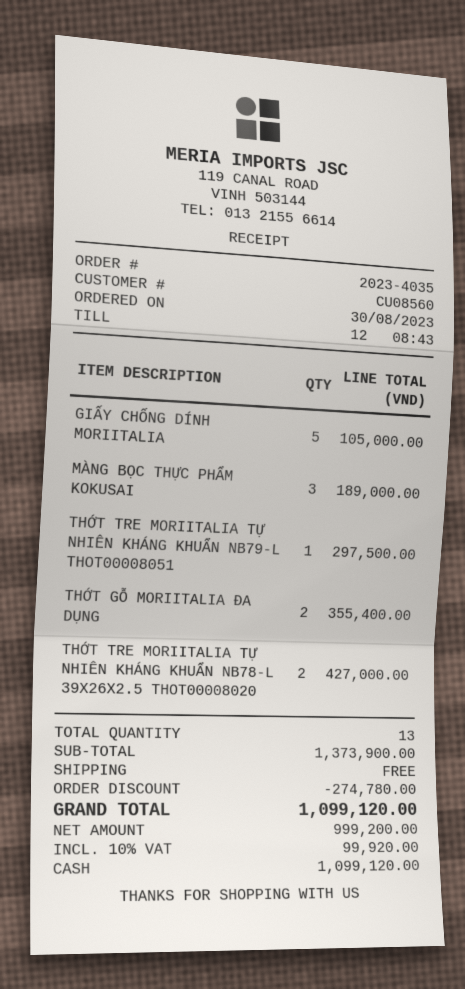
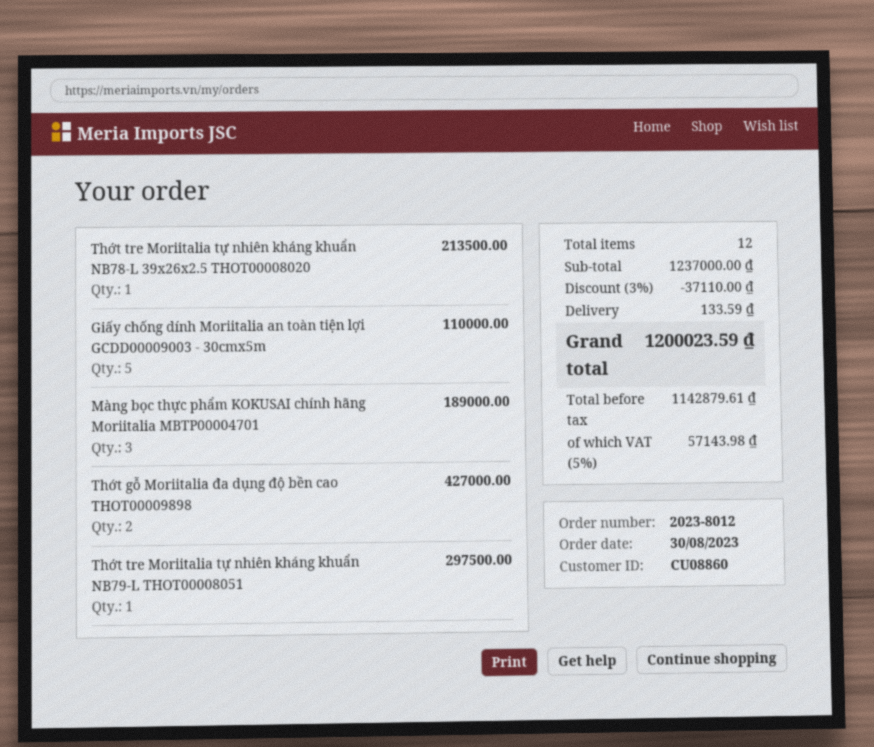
order number: 2023-4035 -> 2023-8012
customer number: CU08560 -> CU08860
GIẤY CHỐNG DÍNH MORIITALIA: 5 for 105000.00 -> 5 for 110000.00
THỚT GỖ MORIITALIA ĐA DỤNG: 2 for 355400.00 -> 2 for 427000.00
THỚT TRE MORIITALIA TỰ NHIÊN KHÁNG KHUẨN NB78-L 39X26X2.5 THOT00008020: 2 for 427000.00 -> 1 for 213500.00
total quantity: 13 -> 12
subtotal: 1373900.00 -> 1237000.00
discount: 274780.00 -> 37110.00
shipping: 0.00 -> 133.59
net: 999200.00 -> 1142879.61
tax: 10% = 99920.00 -> 5% = 57143.98
total: 1099120.00 -> 1200023.59

